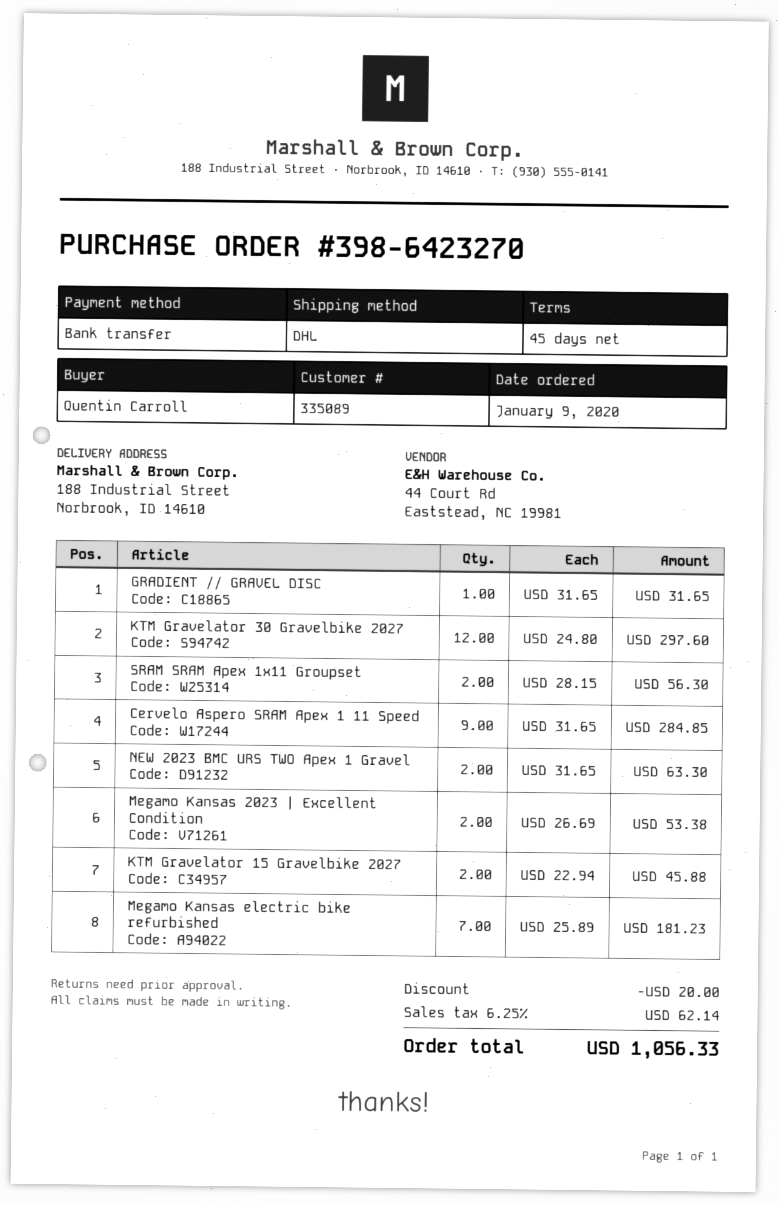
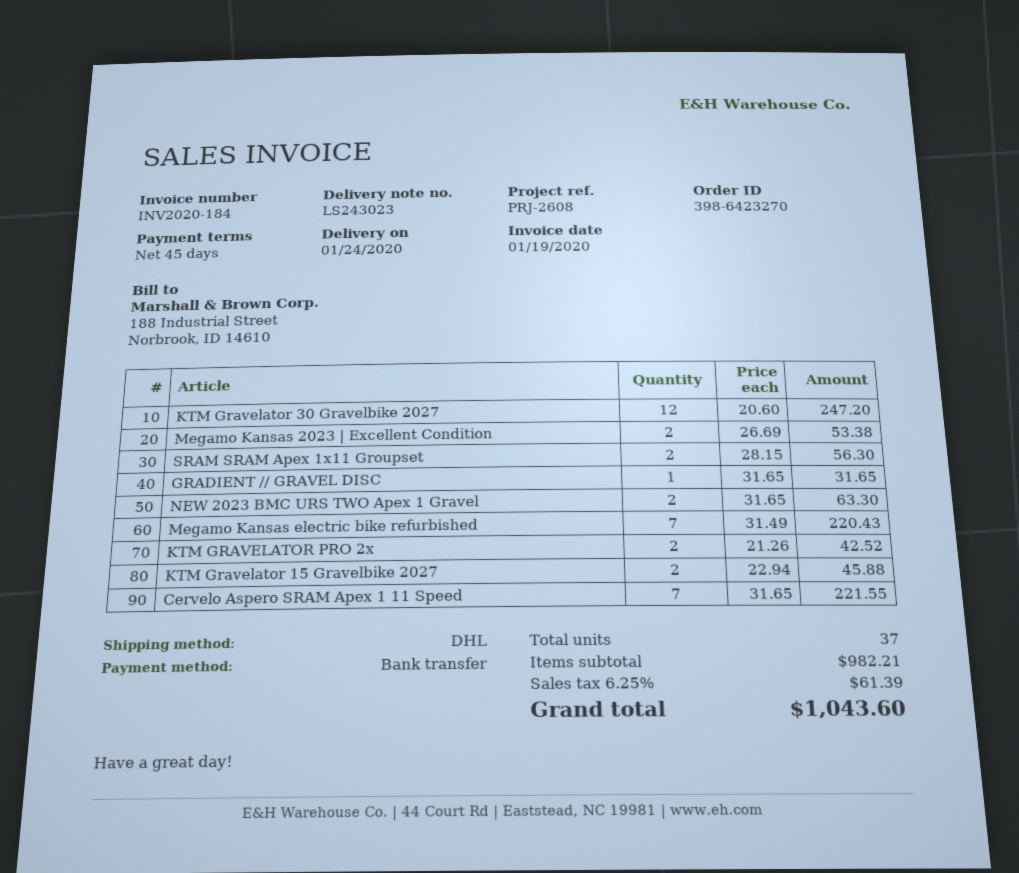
KTM Gravelator 30 Gravelbike 2027: 12 x 24.80 = 297.60 -> 12 x 20.60 = 247.20
Cervelo Aspero SRAM Apex 1 11 Speed: 9 x 31.65 = 284.85 -> 7 x 31.65 = 221.55
Megamo Kansas electric bike refurbished: 7 x 25.89 = 181.23 -> 7 x 31.49 = 220.43
KTM GRAVELATOR PRO 2x: none -> 2 x 21.26 = 42.52
discount: 20.00 -> none
tax: 6.25% = 62.14 -> 6.25% = 61.39
total: 1056.33 -> 1043.60

